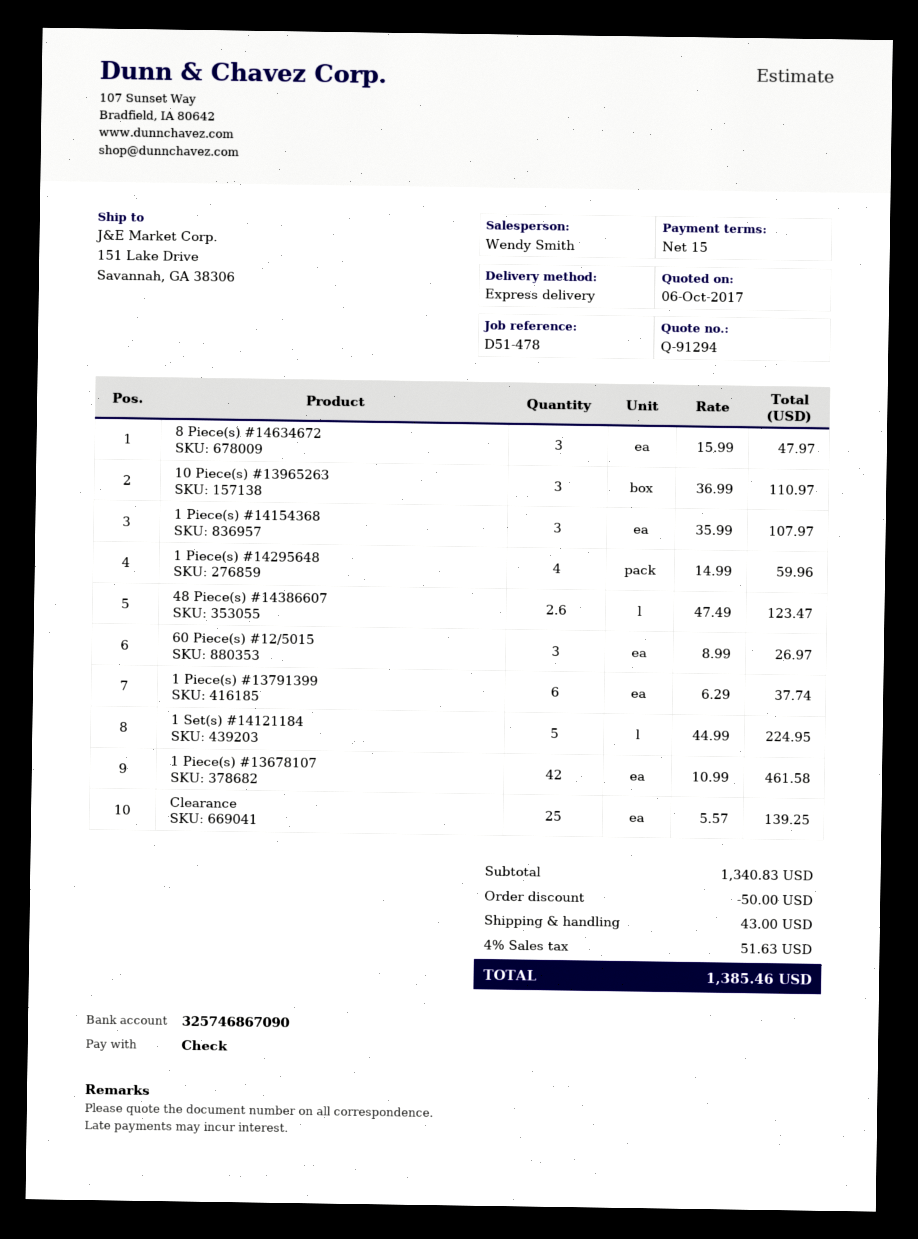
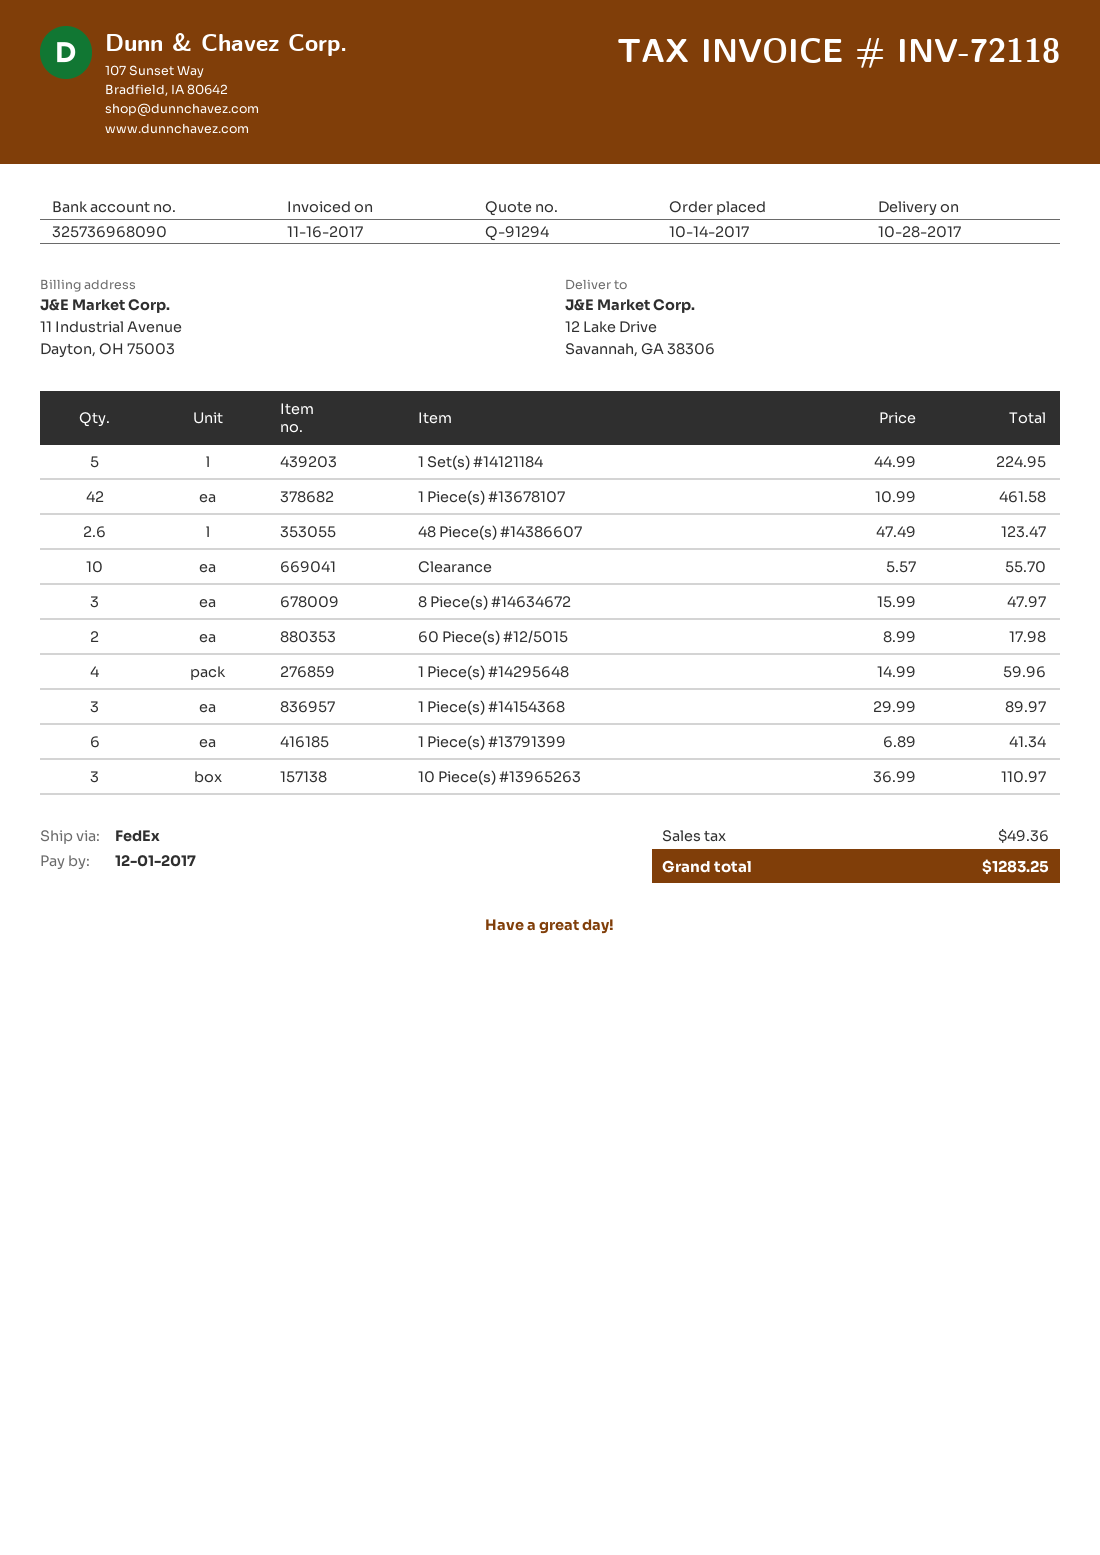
bank account: 325746867090 -> 325736968090
shipping method: express -> FedEx
ship to: 151 Lake Drive, Savannah, GA 38306 -> 12 Lake Drive, Savannah, GA 38306
1 Piece(s) #14154368: 3 x 35.99 = 107.97 -> 3 x 29.99 = 89.97
60 Piece(s) #12/5015: 3 x 8.99 = 26.97 -> 2 x 8.99 = 17.98
1 Piece(s) #13791399: 6 x 6.29 = 37.74 -> 6 x 6.89 = 41.34
Clearance: 25 x 5.57 = 139.25 -> 10 x 5.57 = 55.70
discount: 50.00 -> none
shipping: 43.00 -> none
tax: 51.63 -> 49.36
total: 1385.46 -> 1283.25

